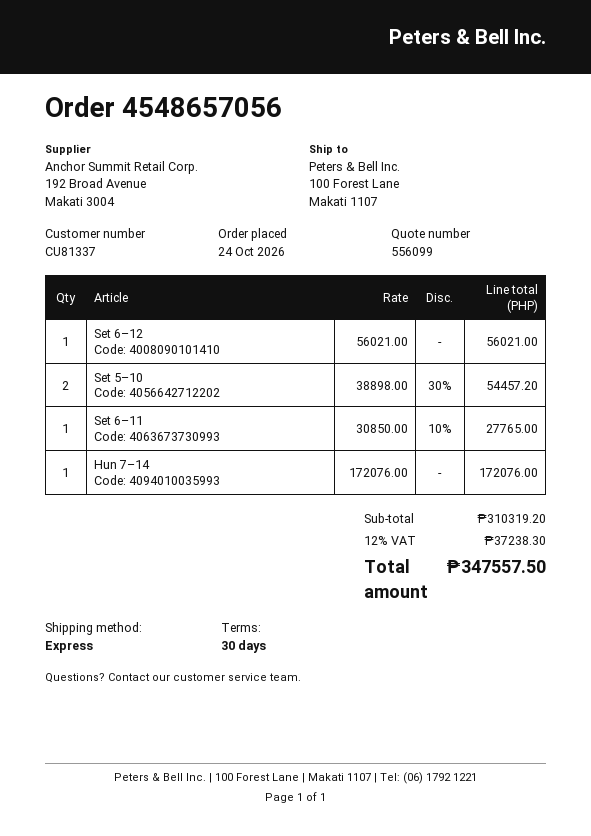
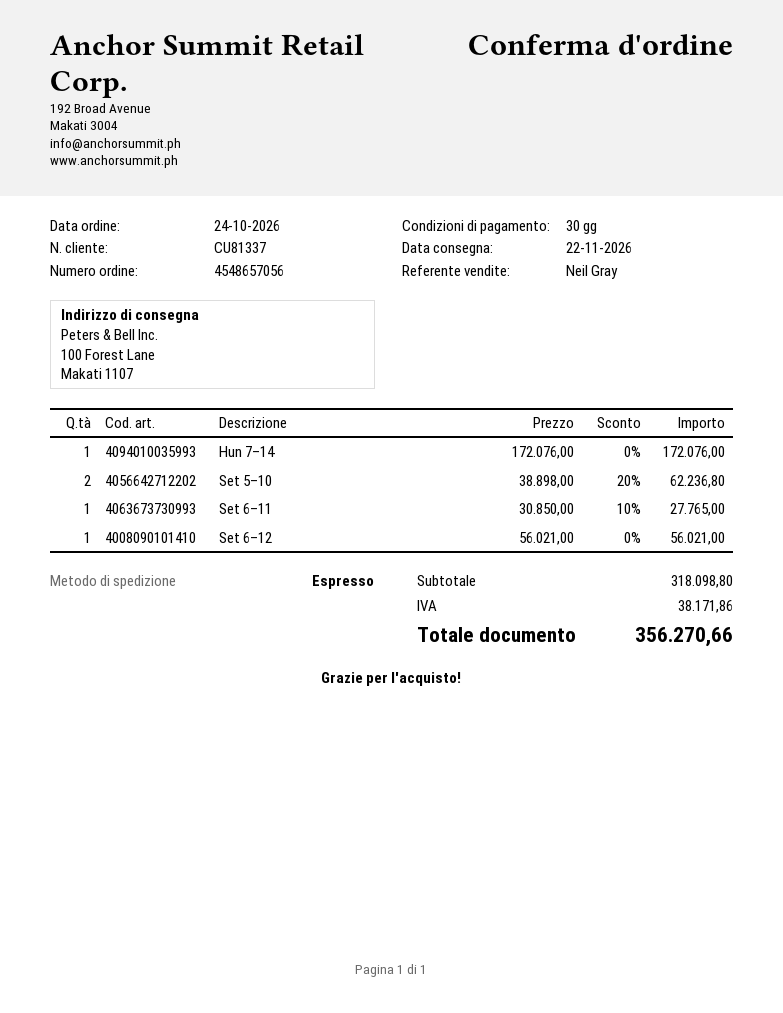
Set 5–10: 2 x 38898.00 - 30% = 54457.20 -> 2 x 38898.00 - 20% = 62236.80
subtotal: 310319.20 -> 318098.80
tax: 37238.30 -> 38171.86
total: 347557.50 -> 356270.66

